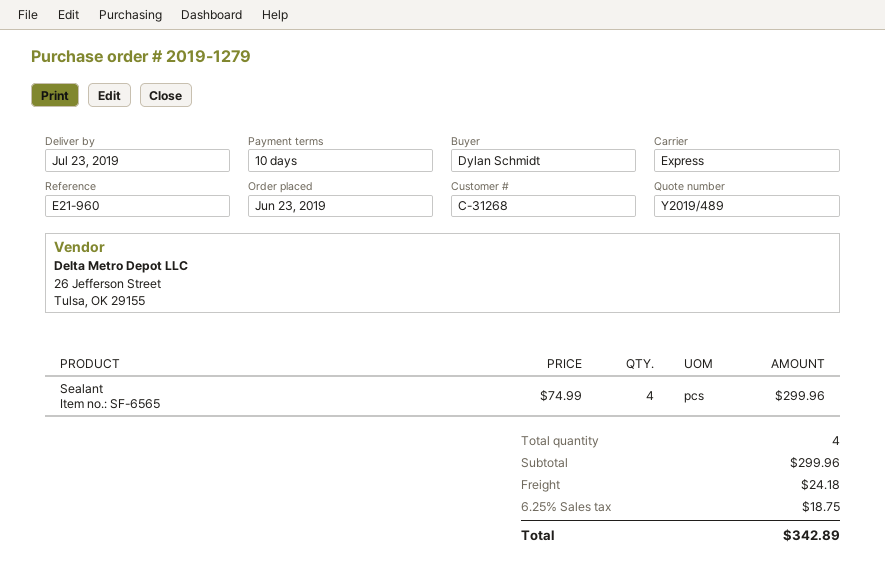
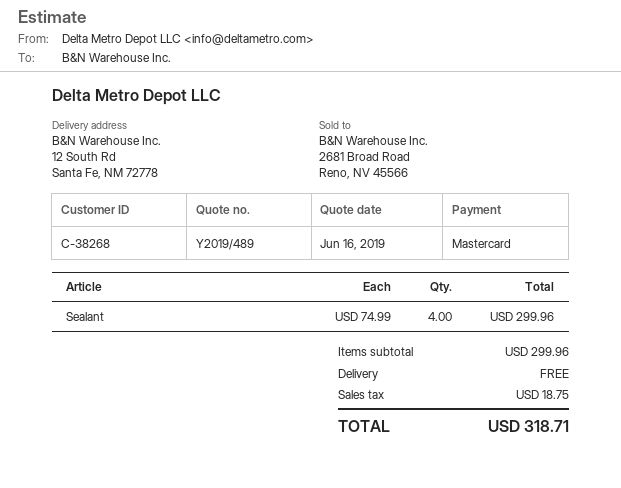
customer number: C-31268 -> C-38268
shipping: 24.18 -> 0.00
total: 342.89 -> 318.71

